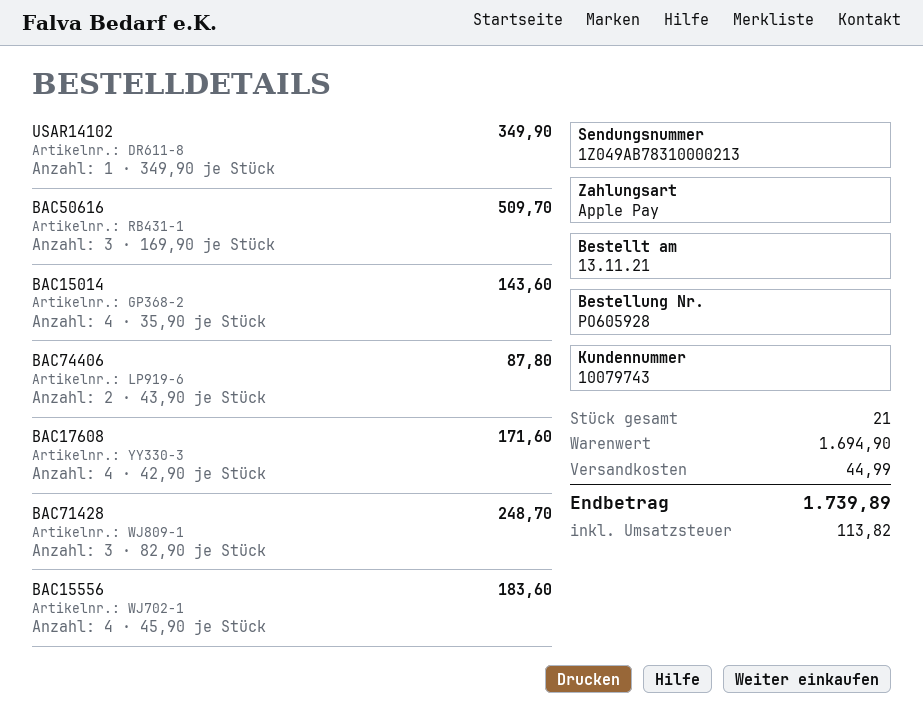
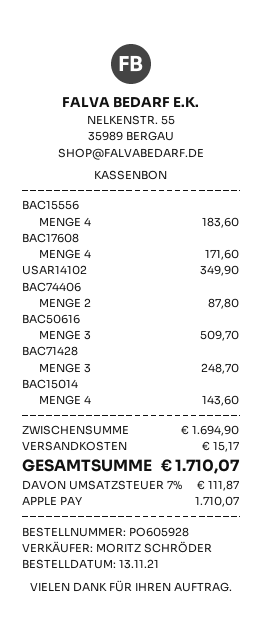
shipping: 44.99 -> 15.17
tax: 113.82 -> 111.87
total: 1739.89 -> 1710.07

